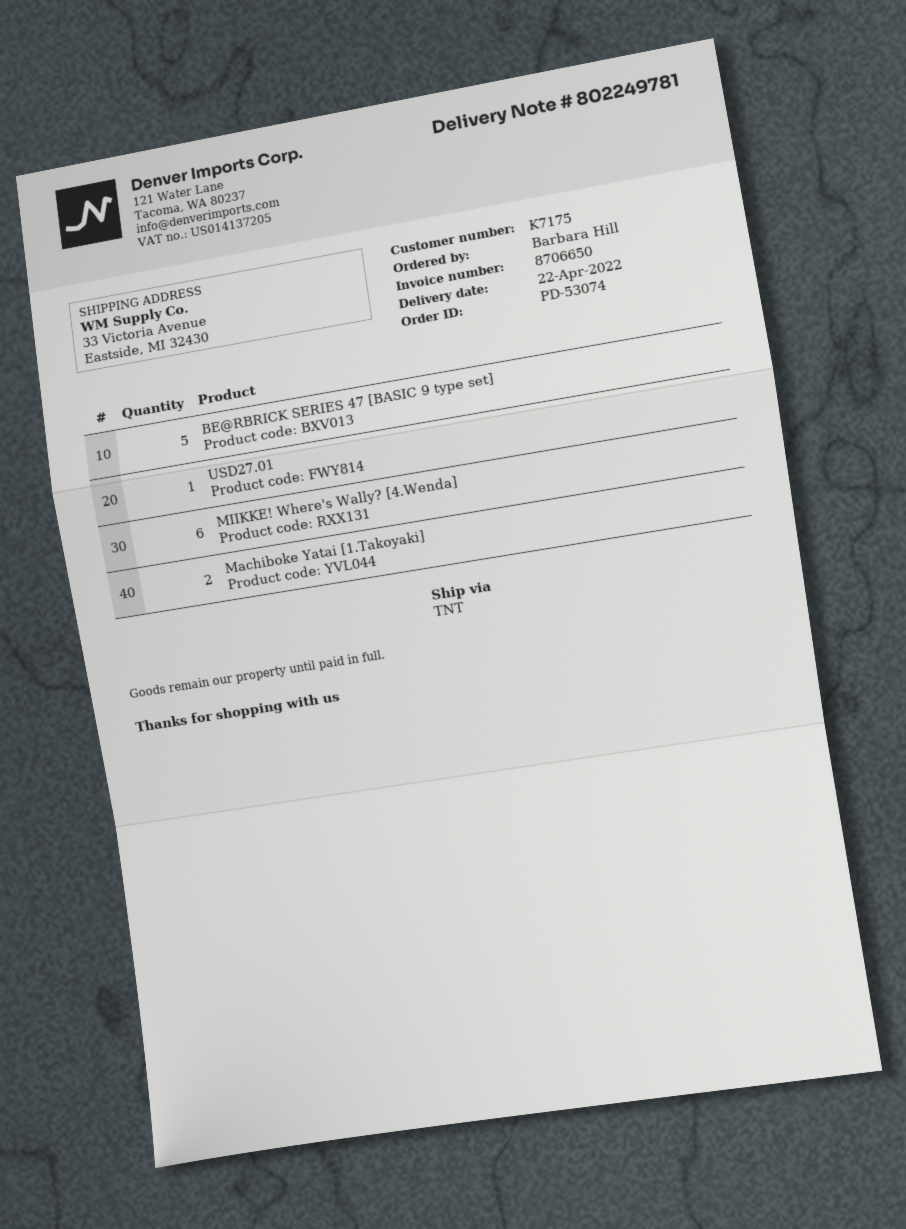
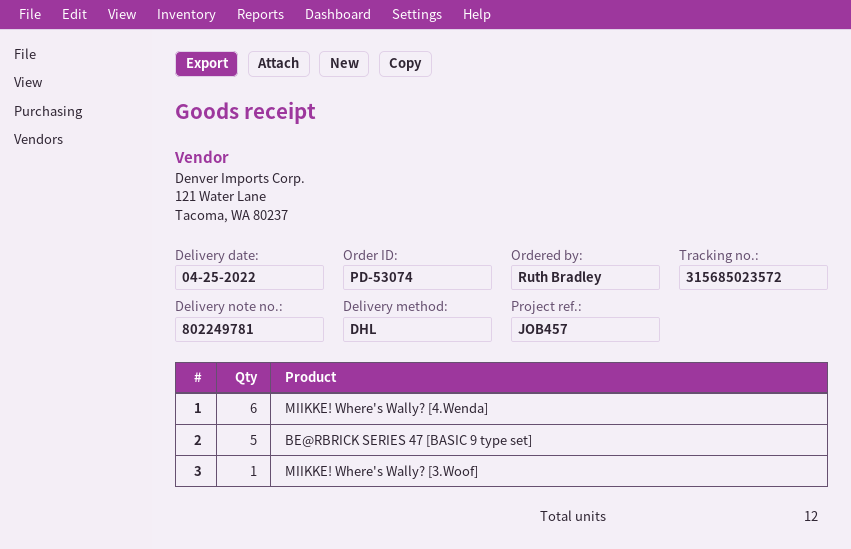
delivery date: 2022-04-22 -> 2022-04-25
ordered by: Barbara Hill -> Ruth Bradley
shipping method: TNT -> DHL
USD27.01: 1 -> none
Machiboke Yatai [1.Takoyaki]: 2 -> none
MIIKKE! Where's Wally? [3.Woof]: none -> 1

